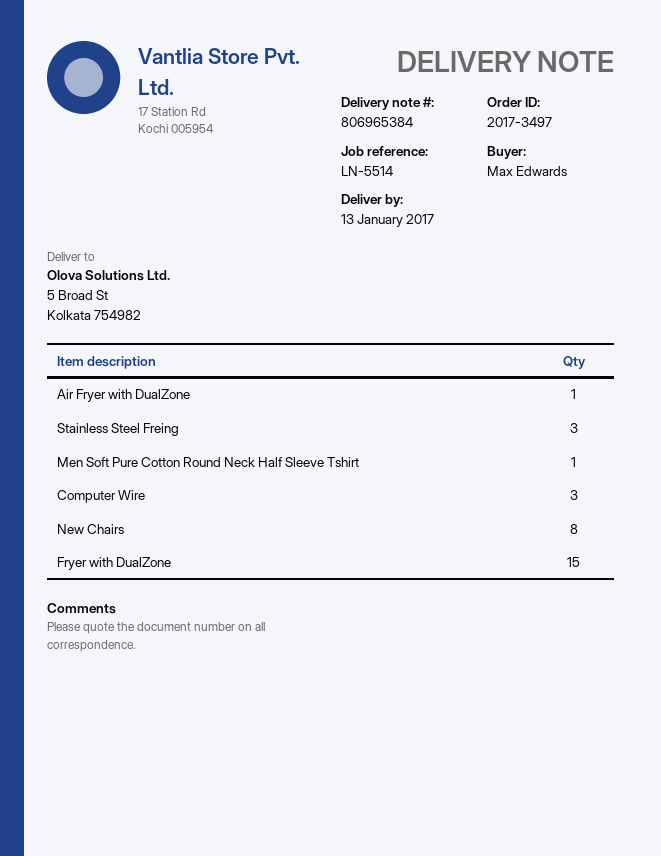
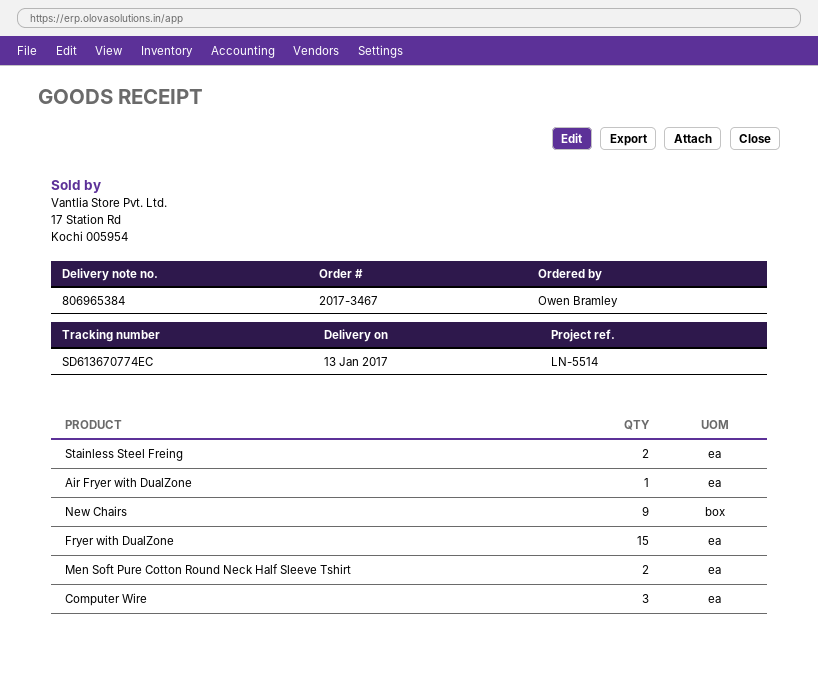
order number: 2017-3497 -> 2017-3467
ordered by: Max Edwards -> Owen Bramley
Stainless Steel Freing: 3 -> 2
Men Soft Pure Cotton Round Neck Half Sleeve Tshirt: 1 -> 2
New Chairs: 8 -> 9

